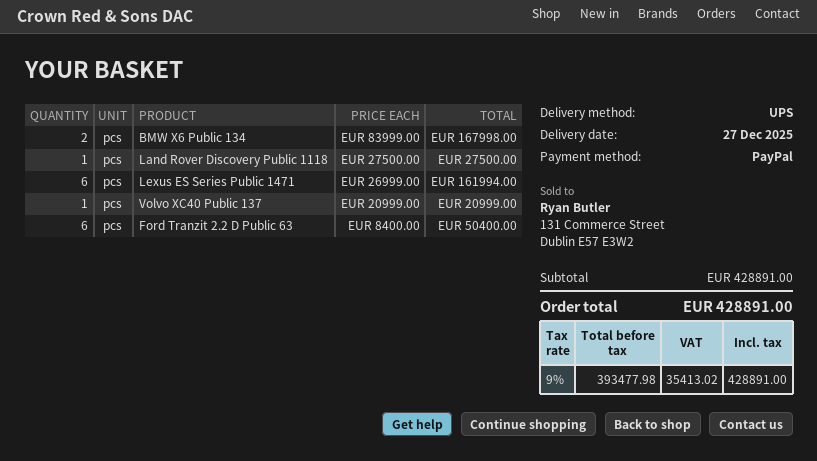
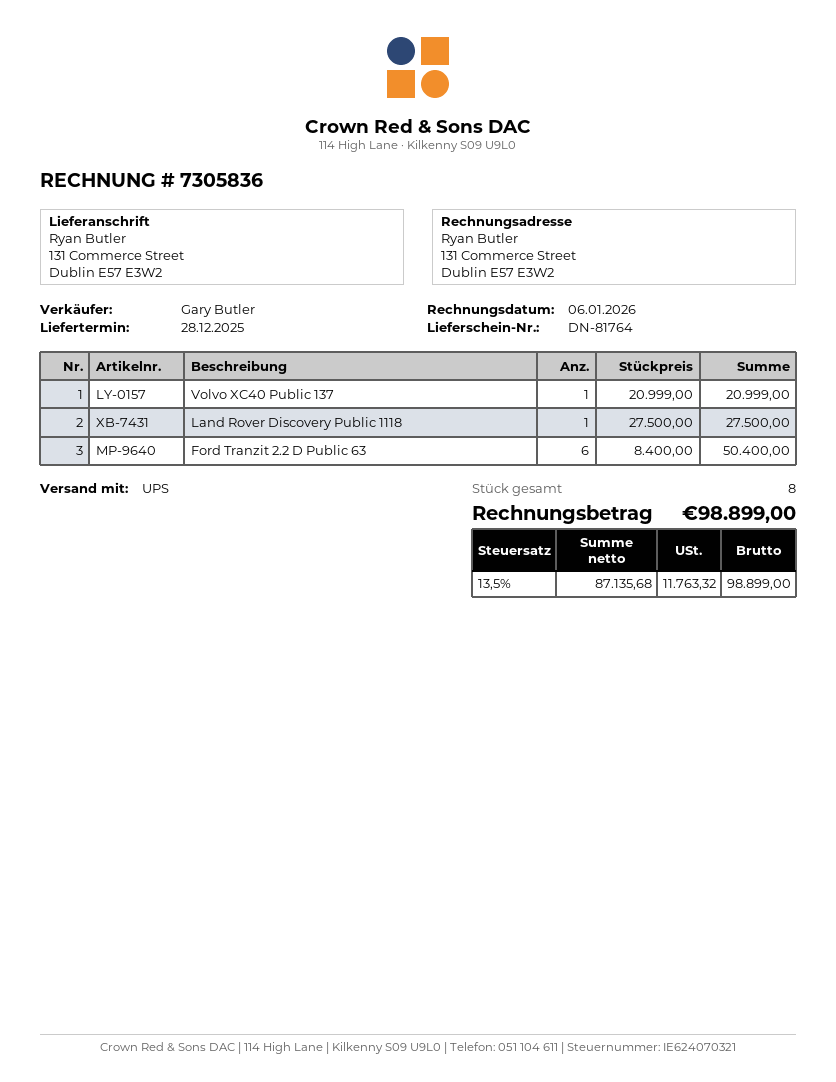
delivery date: 2025-12-27 -> 2025-12-28
BMW X6 Public 134: 2 x 83999.00 = 167998.00 -> none
Lexus ES Series Public 1471: 6 x 26999.00 = 161994.00 -> none
net: 393477.98 -> 87135.68
tax: 9% = 35413.02 -> 13.5% = 11763.32
total: 428891.00 -> 98899.00

